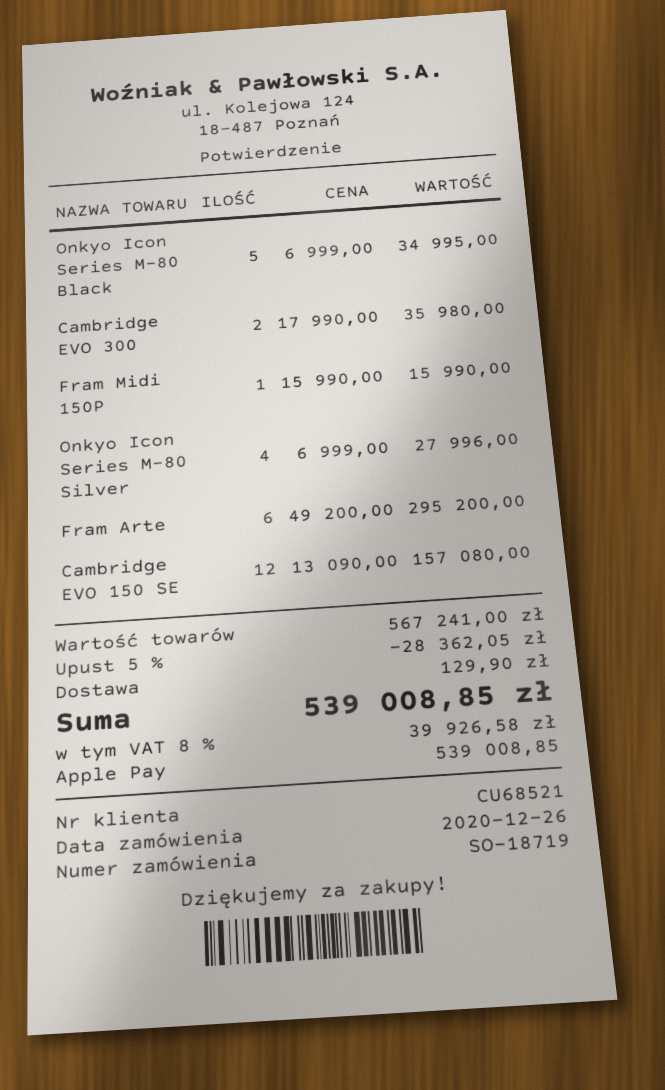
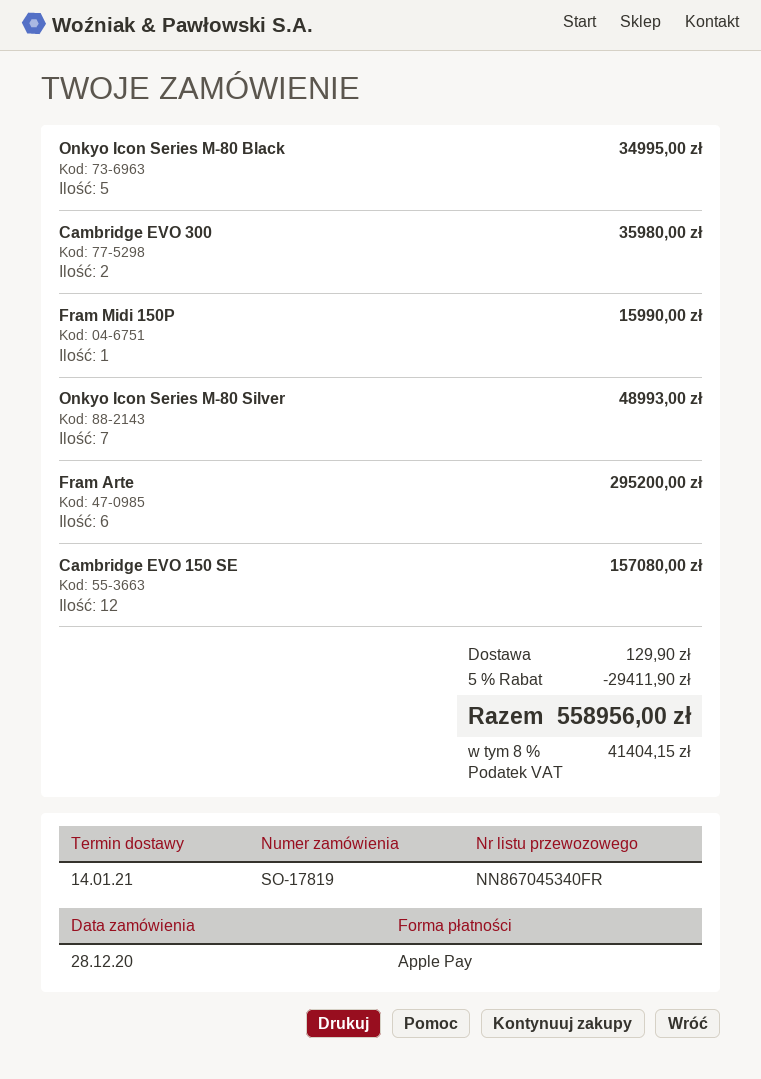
order number: SO-18719 -> SO-17819
order date: 2020-12-26 -> 2020-12-28
Onkyo Icon Series M-80 Silver: 4 for 27996.00 -> 7 for 48993.00
discount: 5% = 28362.05 -> 5% = 29411.90
tax: 8% = 39926.58 -> 8% = 41404.15
total: 539008.85 -> 558956.00

